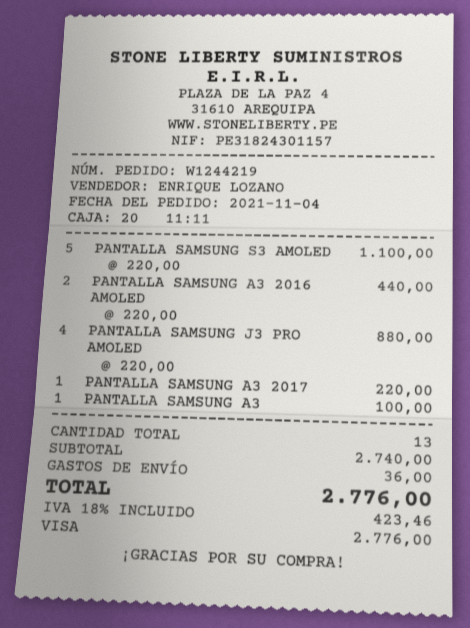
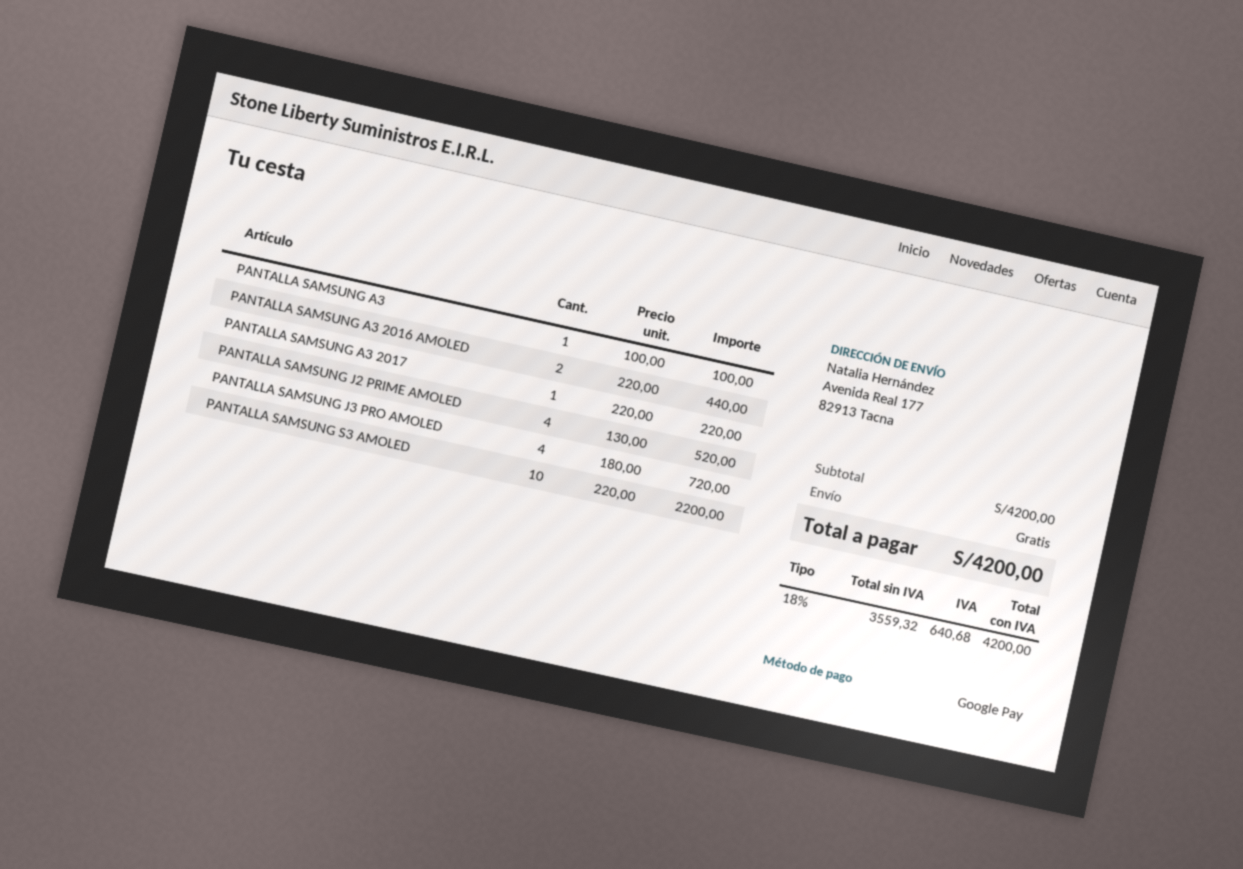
payment method: Visa -> Google Pay
PANTALLA SAMSUNG S3 AMOLED: 5 x 220.00 = 1100.00 -> 10 x 220.00 = 2200.00
PANTALLA SAMSUNG J3 PRO AMOLED: 4 x 220.00 = 880.00 -> 4 x 180.00 = 720.00
PANTALLA SAMSUNG J2 PRIME AMOLED: none -> 4 x 130.00 = 520.00
subtotal: 2740.00 -> 4200.00
shipping: 36.00 -> 0.00
tax: 18% = 423.46 -> 18% = 640.68
total: 2776.00 -> 4200.00

